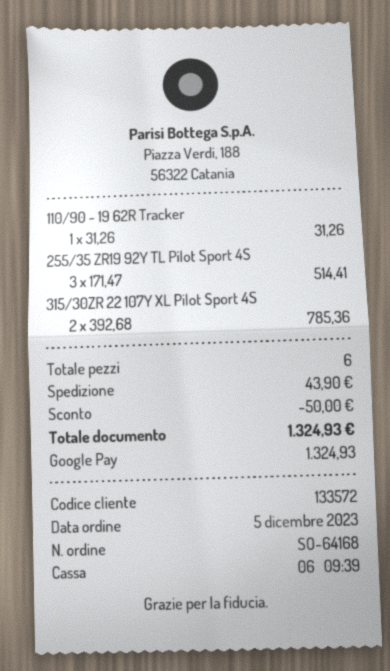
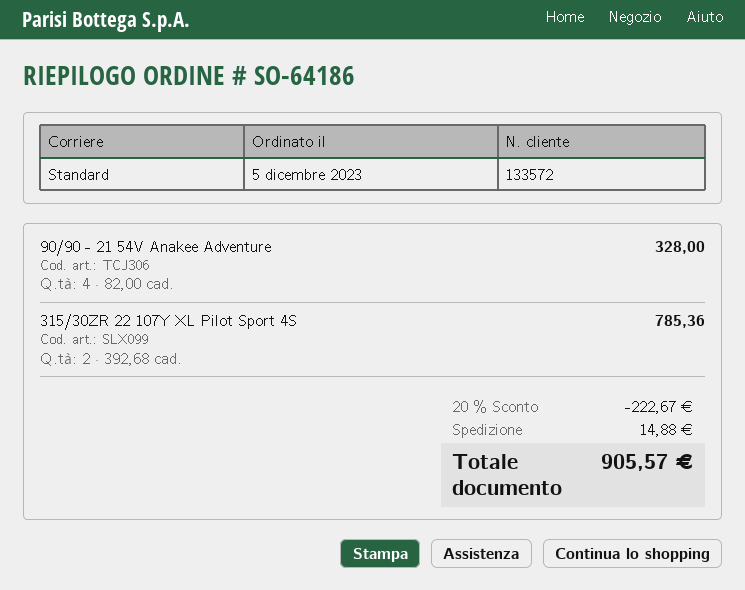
order number: SO-64168 -> SO-64186
110/90 - 19 62R Tracker: 1 x 31.26 = 31.26 -> none
255/35 ZR19 92Y TL Pilot Sport 4S: 3 x 171.47 = 514.41 -> none
90/90 - 21 54V Anakee Adventure: none -> 4 x 82.00 = 328.00
discount: 50.00 -> 222.67
shipping: 43.90 -> 14.88
total: 1324.93 -> 905.57

